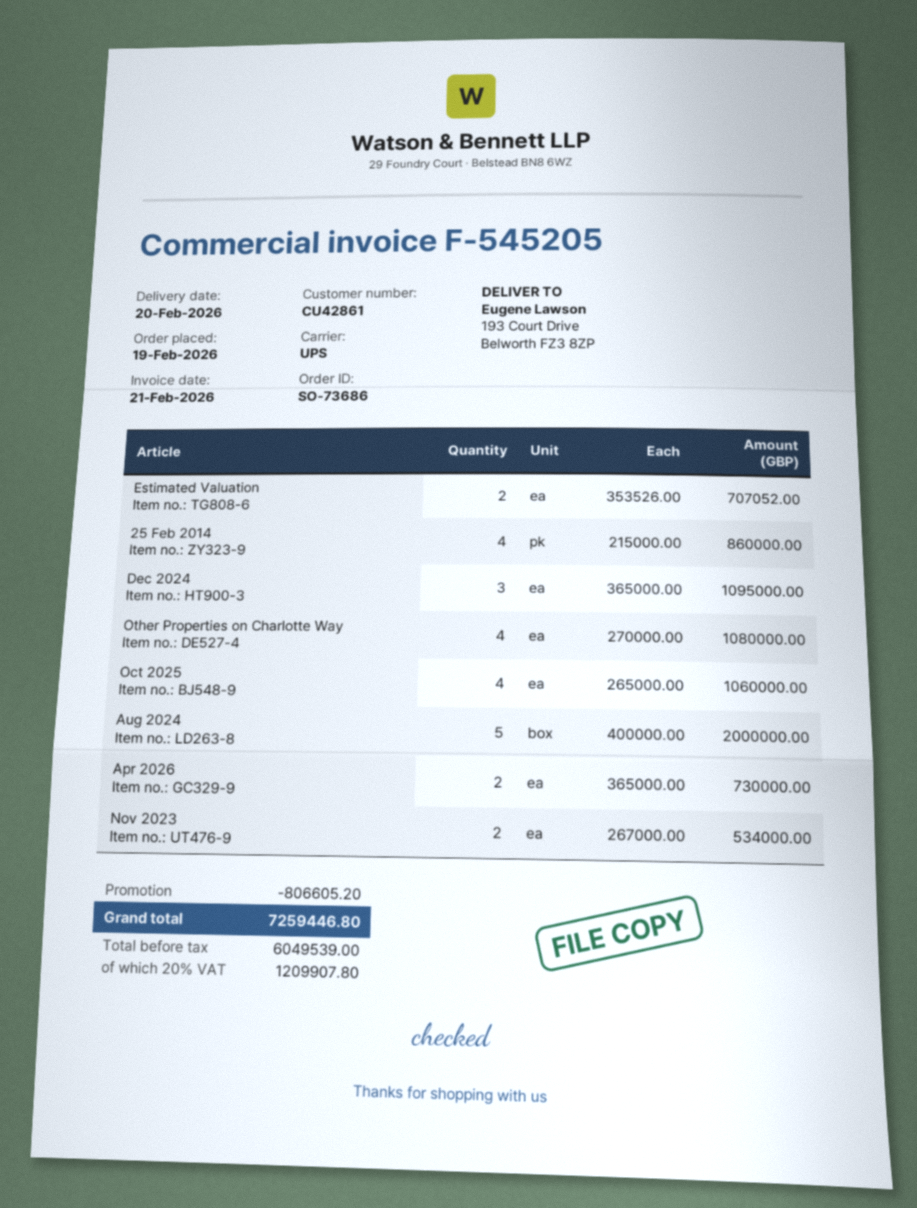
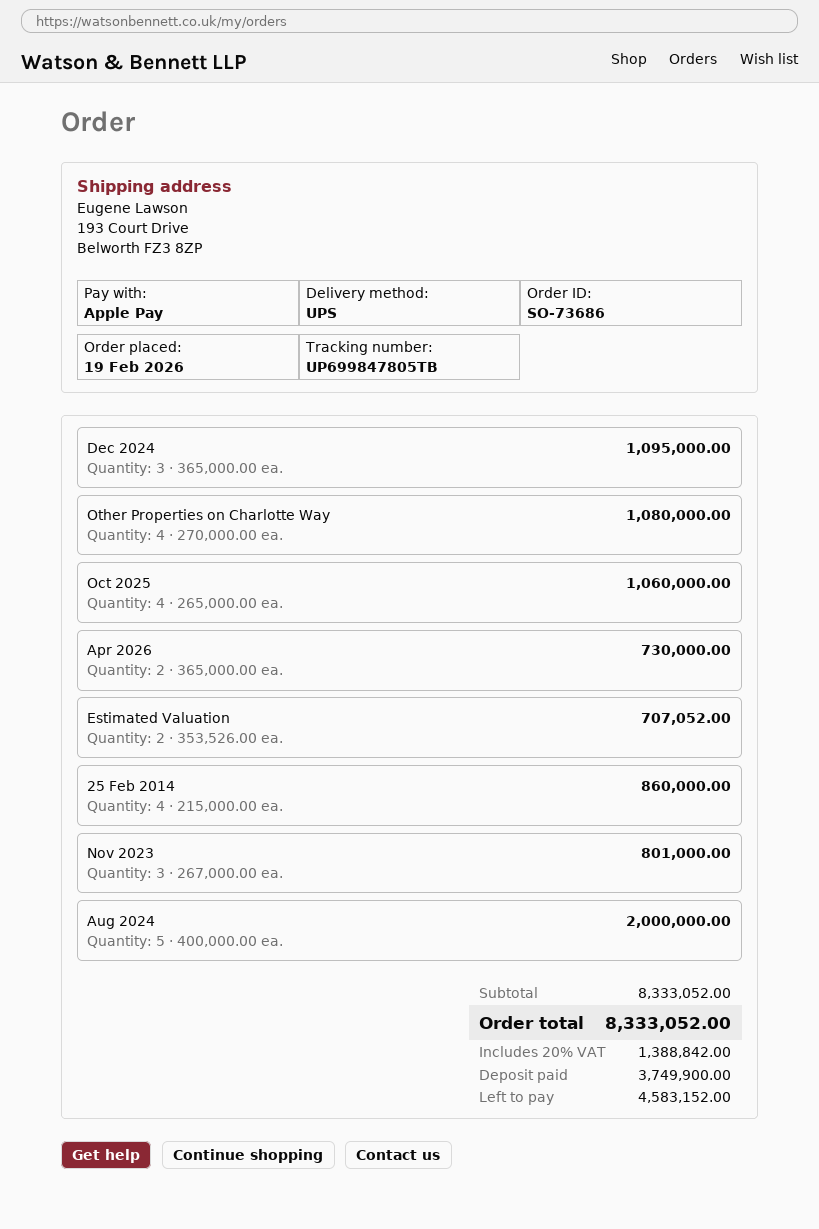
Nov 2023: 2 x 267000.00 = 534000.00 -> 3 x 267000.00 = 801000.00
discount: 806605.20 -> none
tax: 20% = 1209907.80 -> 20% = 1388842.00
total: 7259446.80 -> 8333052.00

